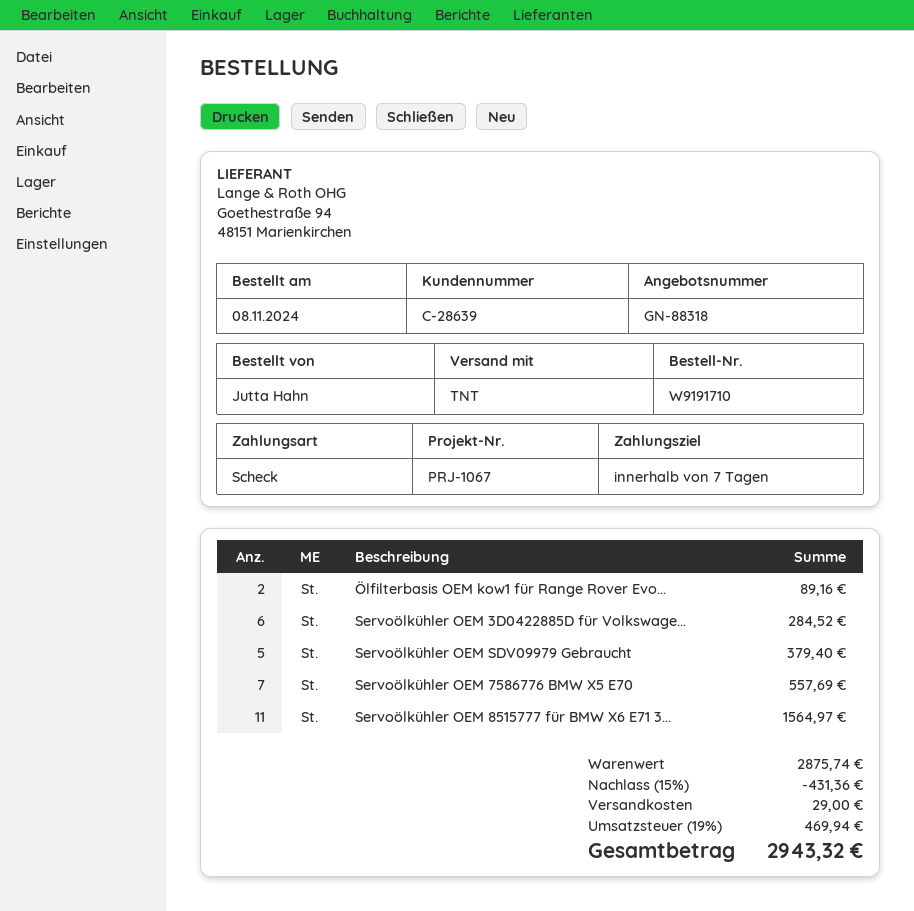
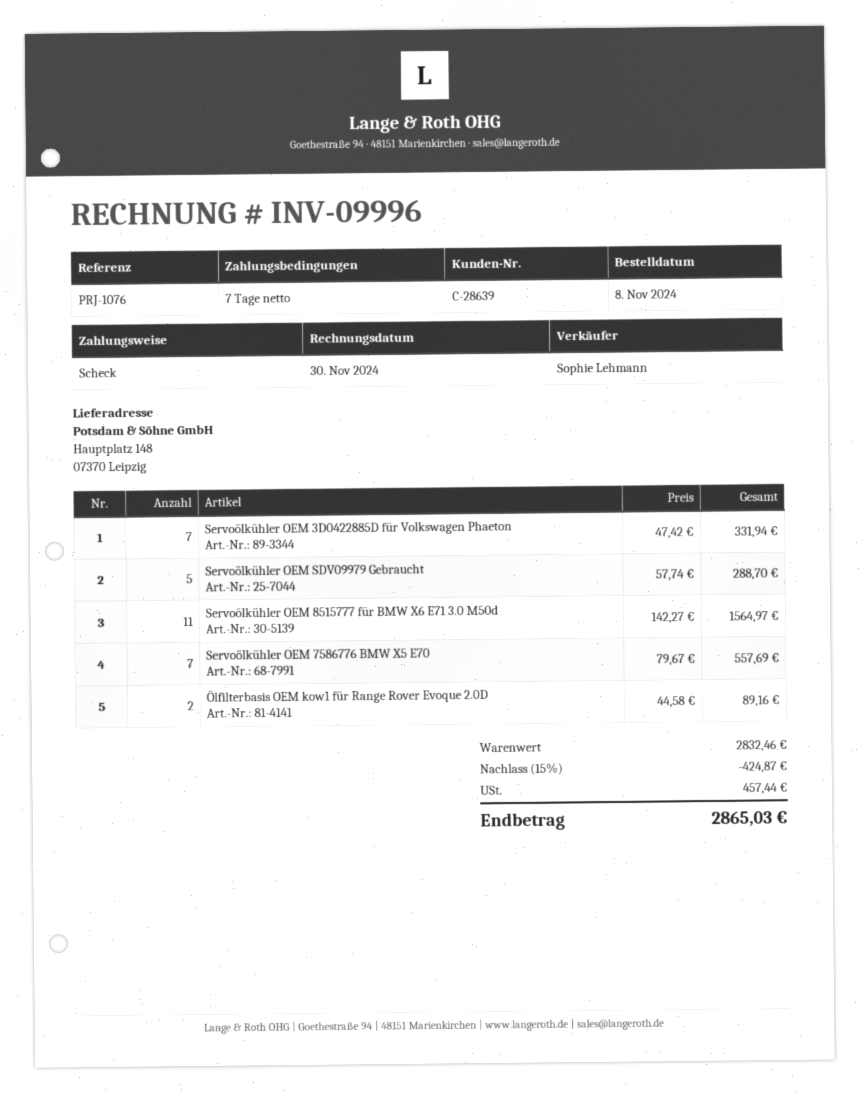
reference: PRJ-1067 -> PRJ-1076
Servoölkühler OEM 3D0422885D für Volkswage...: 6 for 284.52 -> 7 for 331.94
Servoölkühler OEM SDV09979 Gebraucht: 5 for 379.40 -> 5 for 288.70
subtotal: 2875.74 -> 2832.46
discount: 15% = 431.36 -> 15% = 424.87
shipping: 29.00 -> none
tax: 469.94 -> 457.44
total: 2943.32 -> 2865.03

